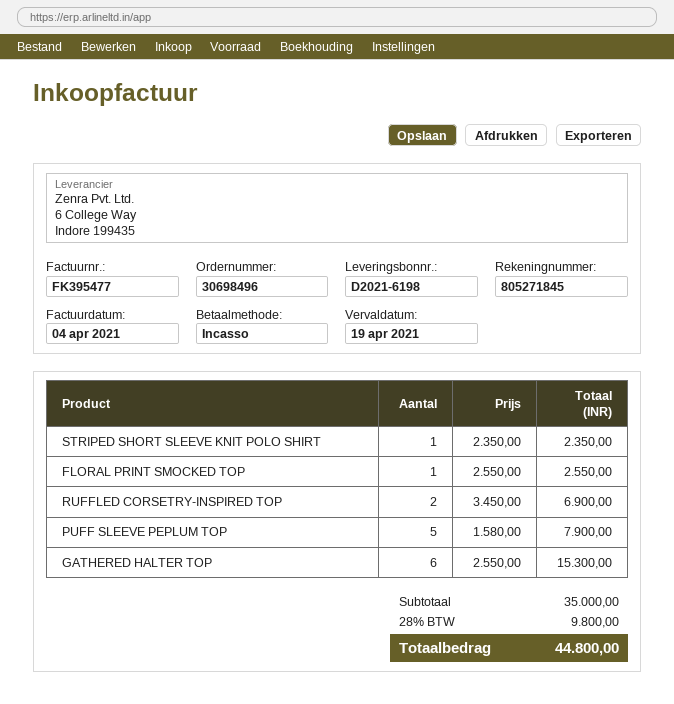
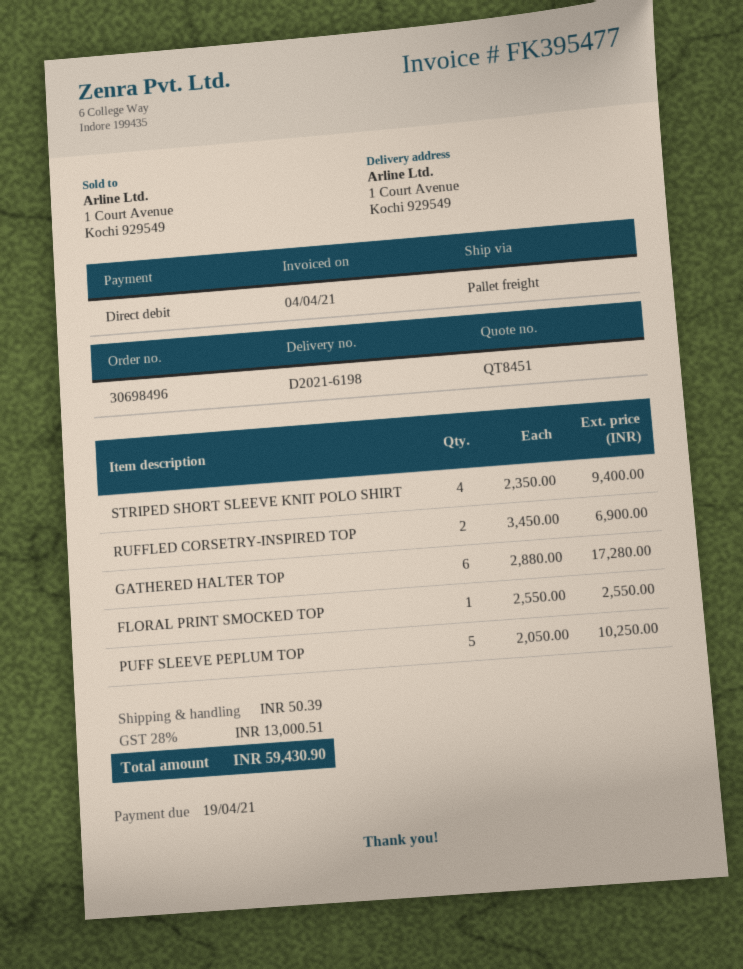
STRIPED SHORT SLEEVE KNIT POLO SHIRT: 1 x 2350.00 = 2350.00 -> 4 x 2350.00 = 9400.00
PUFF SLEEVE PEPLUM TOP: 5 x 1580.00 = 7900.00 -> 5 x 2050.00 = 10250.00
GATHERED HALTER TOP: 6 x 2550.00 = 15300.00 -> 6 x 2880.00 = 17280.00
shipping: none -> 50.39
tax: 28% = 9800.00 -> 28% = 13000.51
total: 44800.00 -> 59430.90

